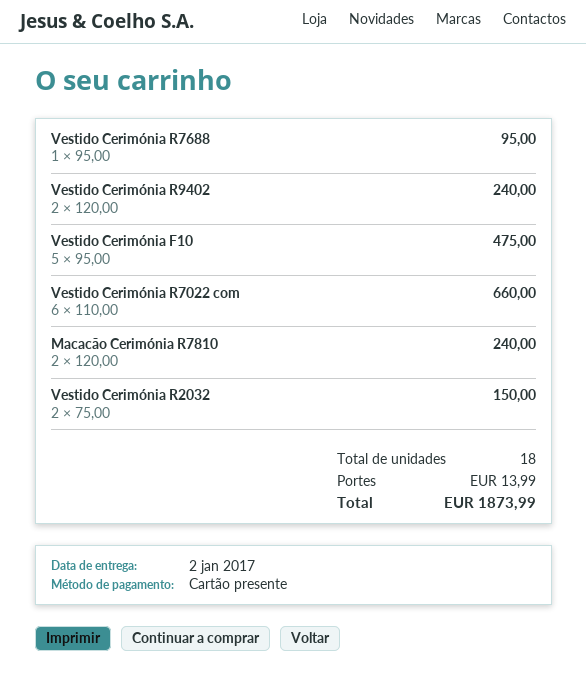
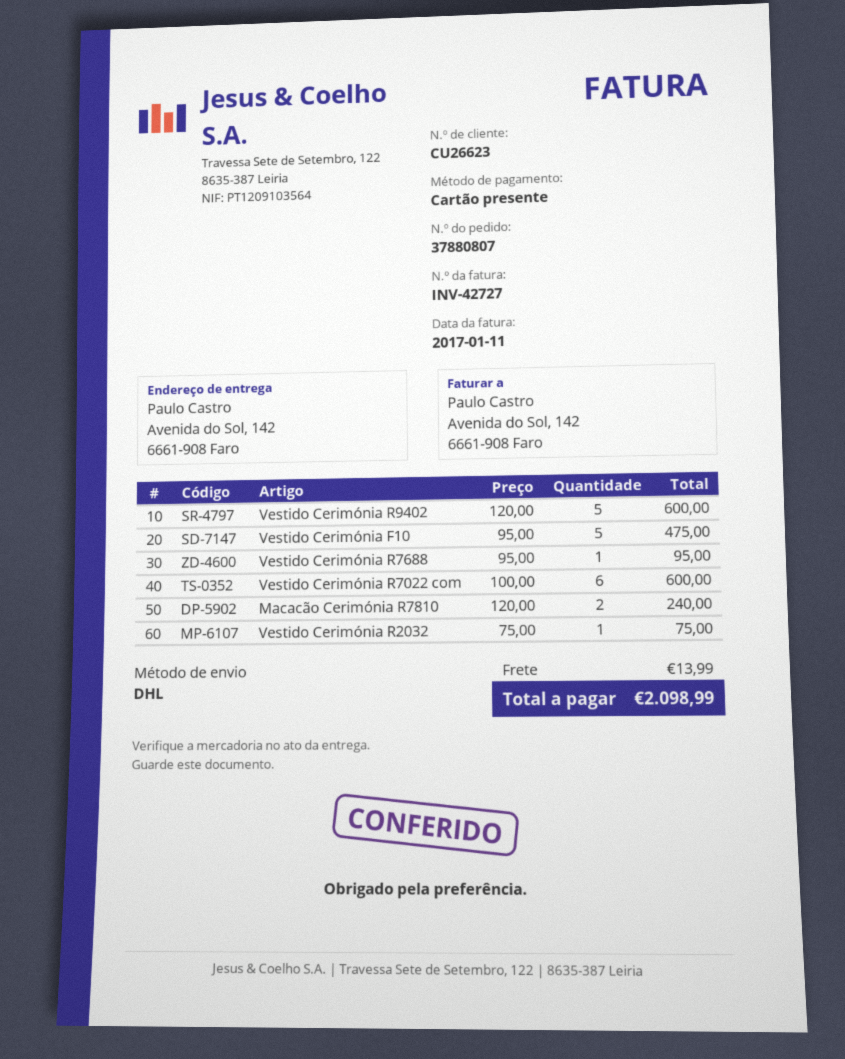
Vestido Cerimónia R9402: 2 x 120.00 = 240.00 -> 5 x 120.00 = 600.00
Vestido Cerimónia R7022 com: 6 x 110.00 = 660.00 -> 6 x 100.00 = 600.00
Vestido Cerimónia R2032: 2 x 75.00 = 150.00 -> 1 x 75.00 = 75.00
total: 1873.99 -> 2098.99

